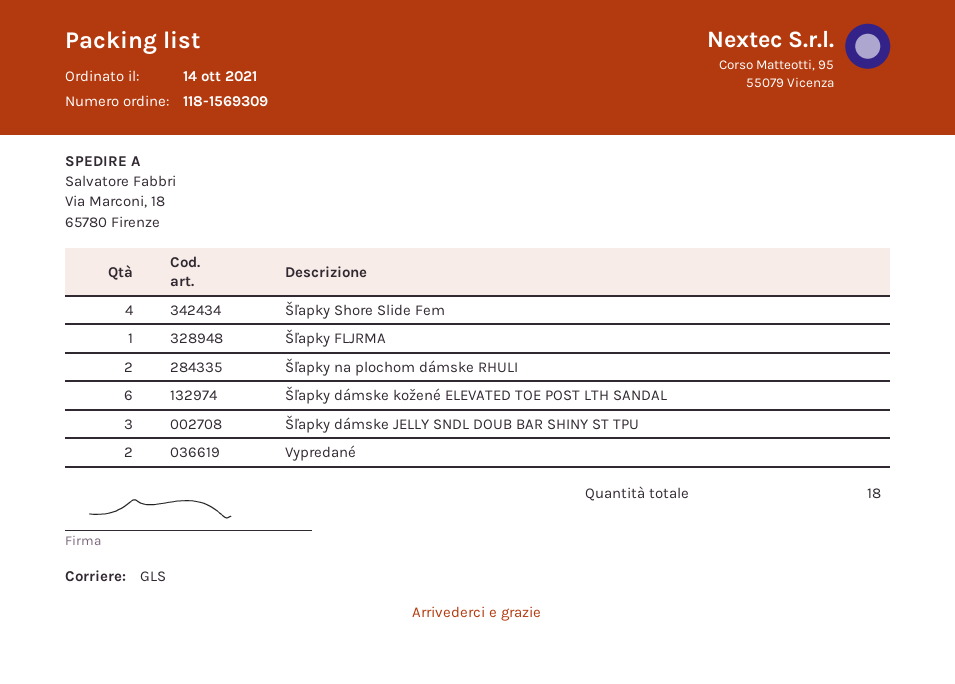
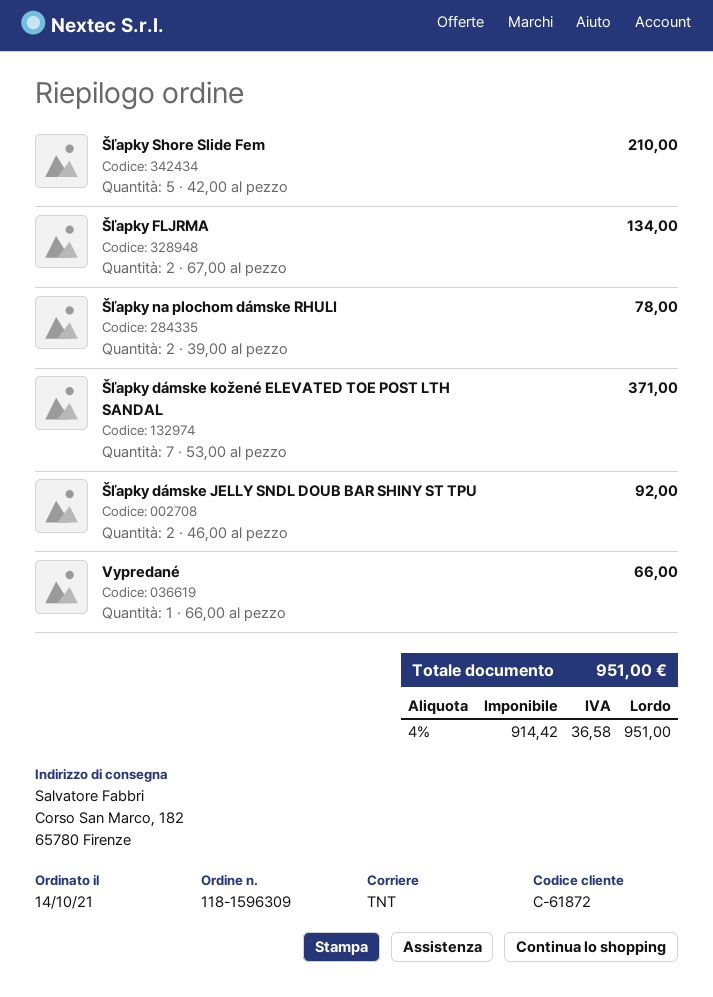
order number: 118-1569309 -> 118-1596309
shipping method: GLS -> TNT
ship to: Via Marconi, 18, 65780 Firenze -> Corso San Marco, 182, 65780 Firenze
Šľapky Shore Slide Fem: 4 -> 5
Šľapky FLJRMA: 1 -> 2
Šľapky dámske kožené ELEVATED TOE POST LTH SANDAL: 6 -> 7
Šľapky dámske JELLY SNDL DOUB BAR SHINY ST TPU: 3 -> 2
Vypredané: 2 -> 1

